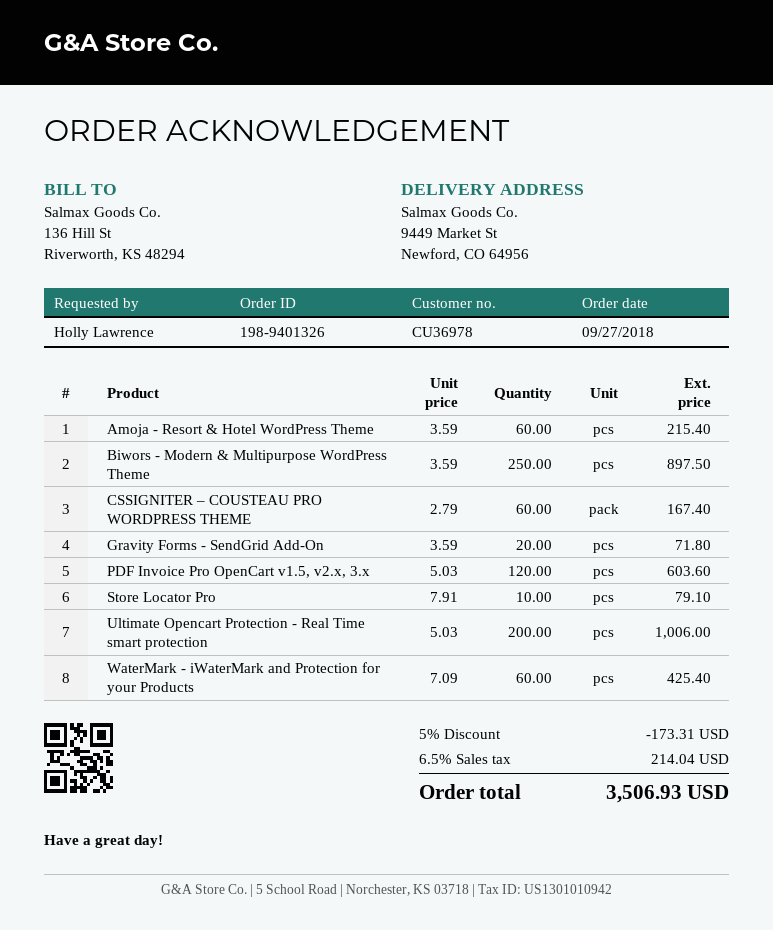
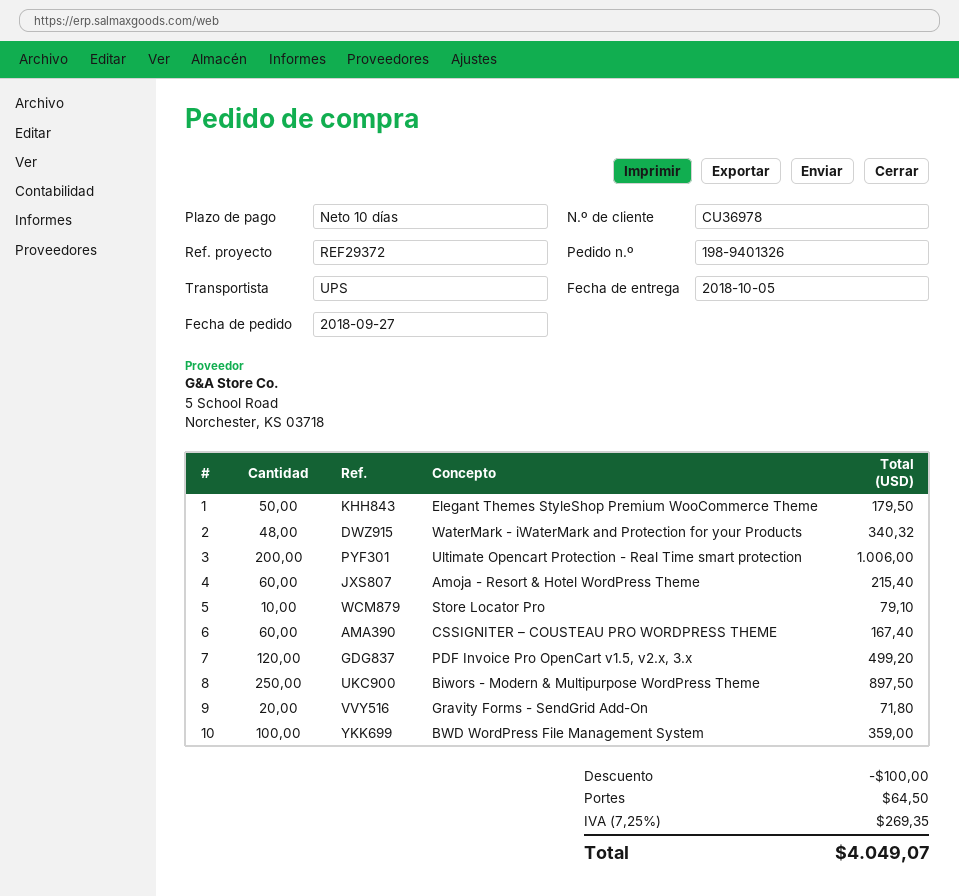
PDF Invoice Pro OpenCart v1.5, v2.x, 3.x: 120 for 603.60 -> 120 for 499.20
WaterMark - iWaterMark and Protection for your Products: 60 for 425.40 -> 48 for 340.32
Elegant Themes StyleShop Premium WooCommerce Theme: none -> 50 for 179.50
BWD WordPress File Management System: none -> 100 for 359.00
discount: 173.31 -> 100.00
shipping: none -> 64.50
tax: 6.5% = 214.04 -> 7.25% = 269.35
total: 3506.93 -> 4049.07

